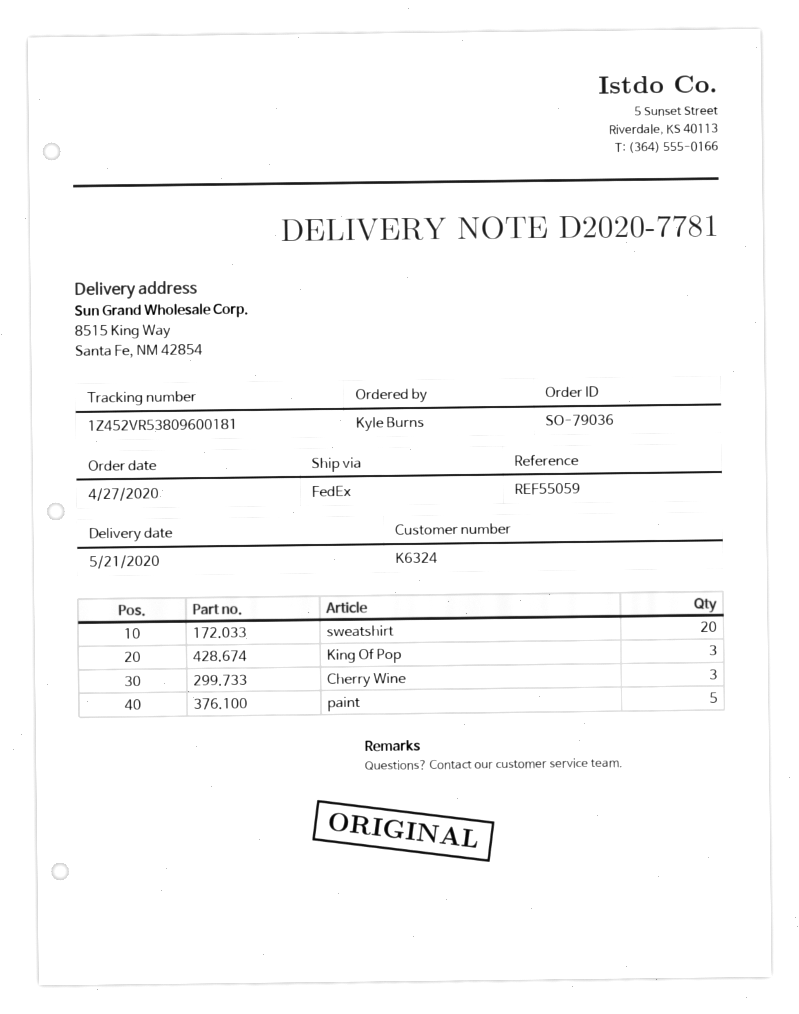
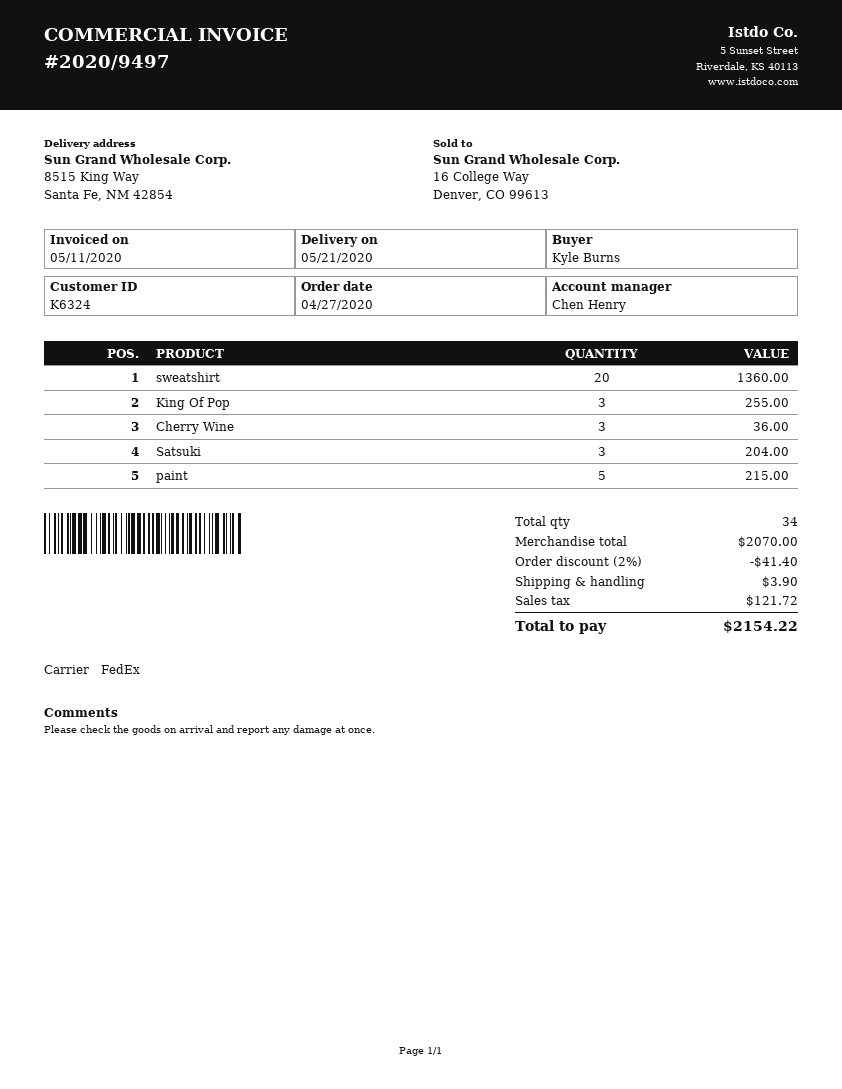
Satsuki: none -> 3

